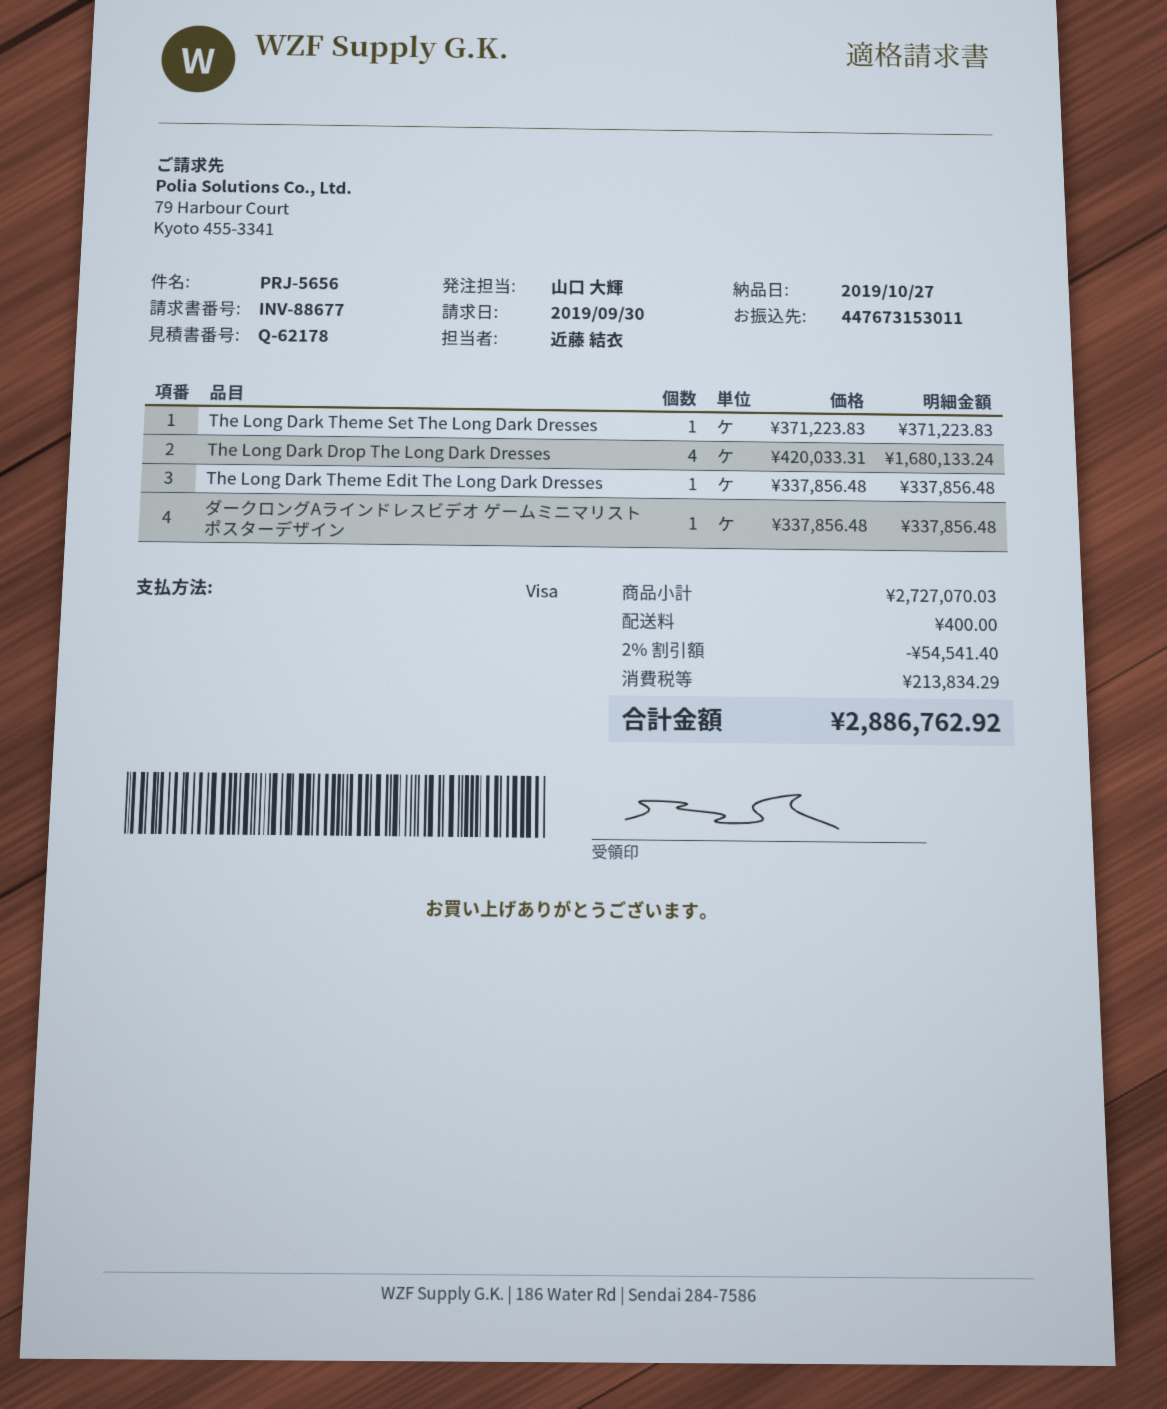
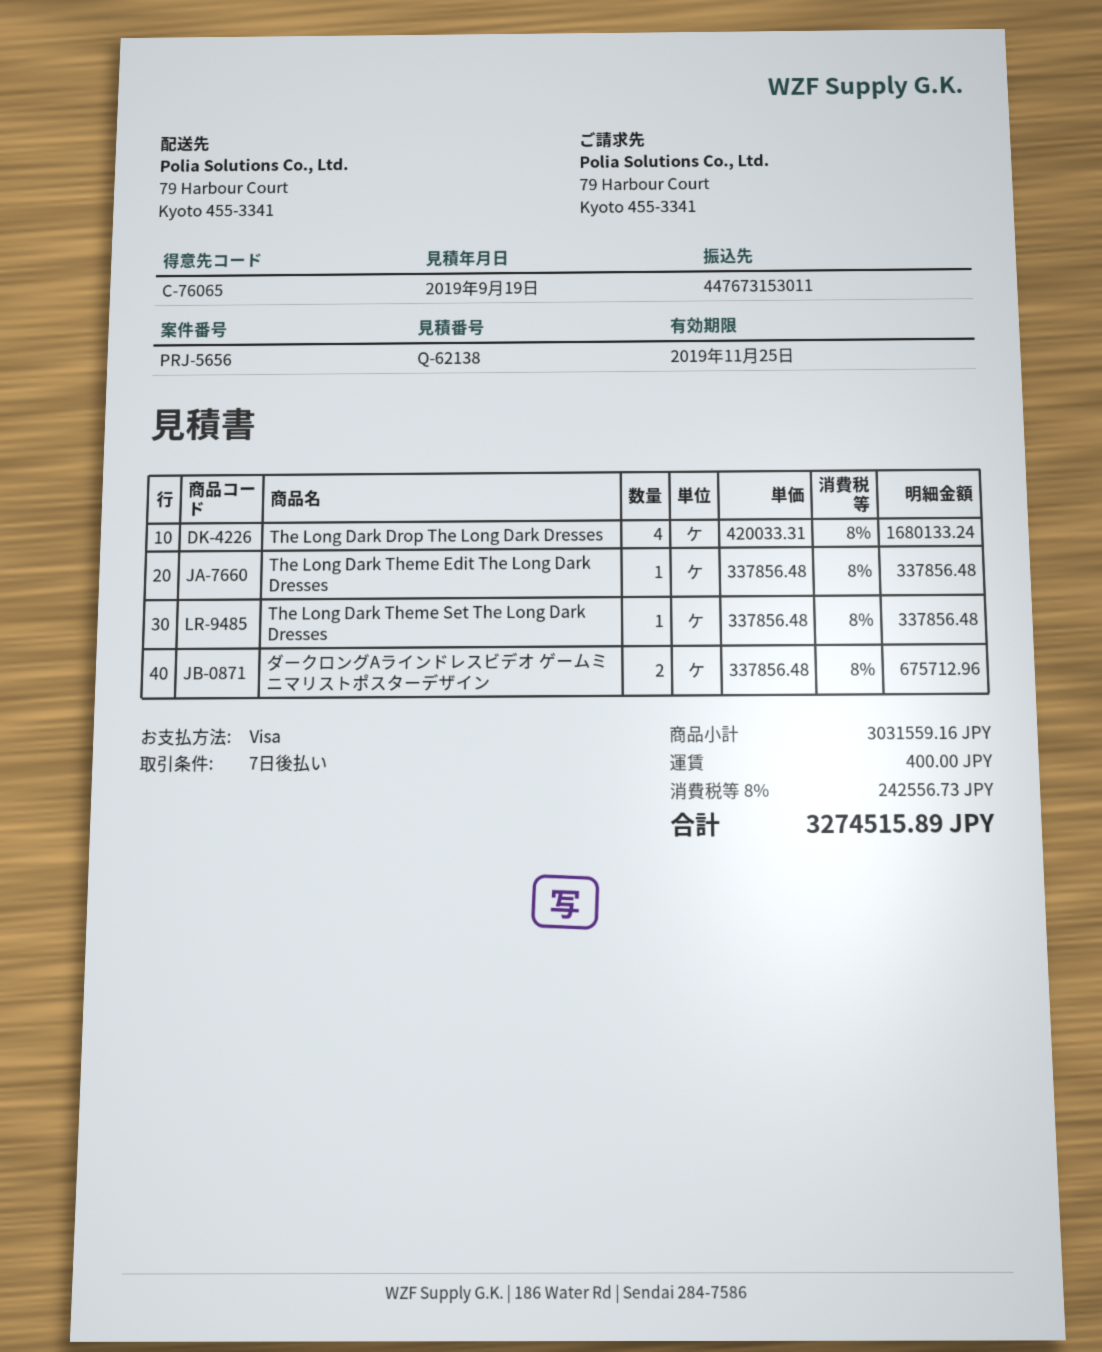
quote number: Q-62178 -> Q-62138
The Long Dark Theme Set The Long Dark Dresses: 1 x 371223.83 = 371223.83 -> 1 x 337856.48 = 337856.48
ダークロングAラインドレスビデオ ゲームミニマリストポスターデザイン: 1 x 337856.48 = 337856.48 -> 2 x 337856.48 = 675712.96
subtotal: 2727070.03 -> 3031559.16
discount: 2% = 54541.40 -> none
tax: 213834.29 -> 242556.73
total: 2886762.92 -> 3274515.89

